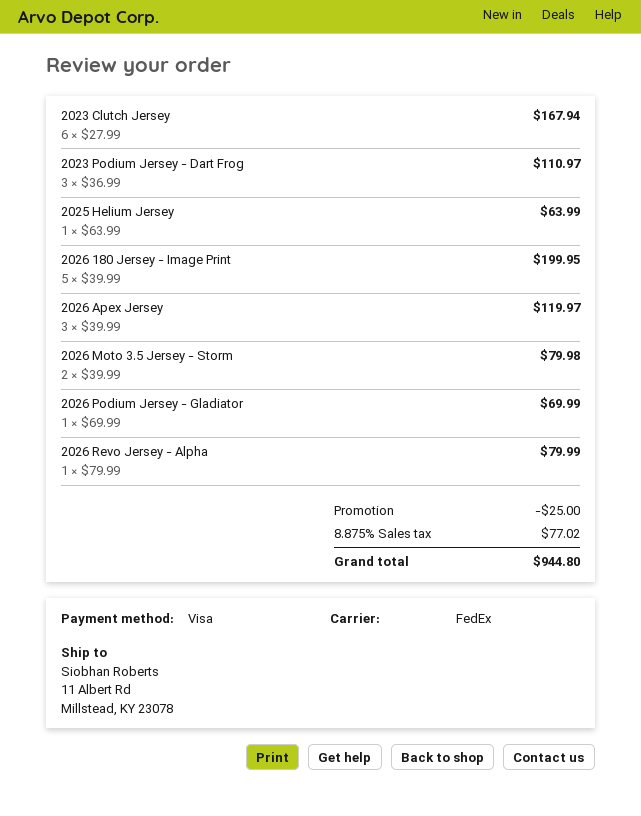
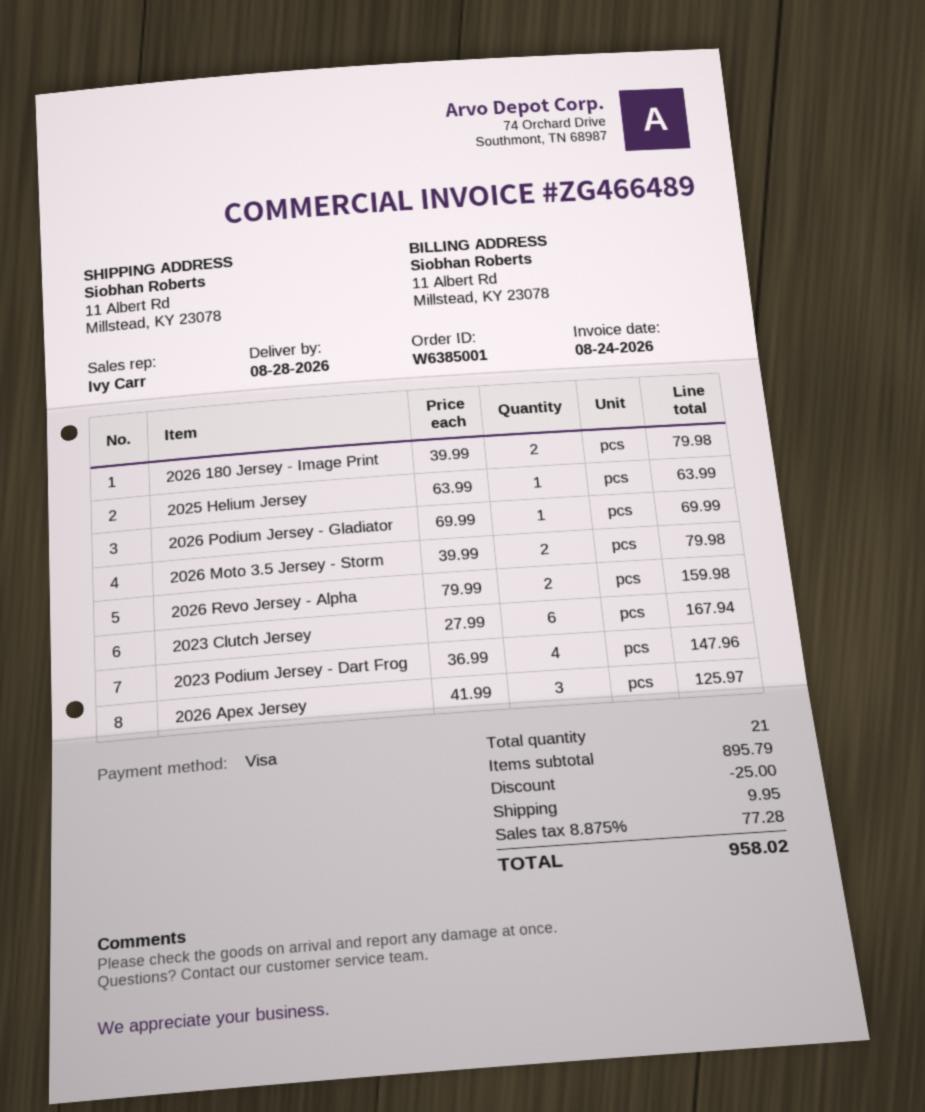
2023 Podium Jersey - Dart Frog: 3 x 36.99 = 110.97 -> 4 x 36.99 = 147.96
2026 180 Jersey - Image Print: 5 x 39.99 = 199.95 -> 2 x 39.99 = 79.98
2026 Apex Jersey: 3 x 39.99 = 119.97 -> 3 x 41.99 = 125.97
2026 Revo Jersey - Alpha: 1 x 79.99 = 79.99 -> 2 x 79.99 = 159.98
shipping: none -> 9.95
tax: 8.875% = 77.02 -> 8.875% = 77.28
total: 944.80 -> 958.02

